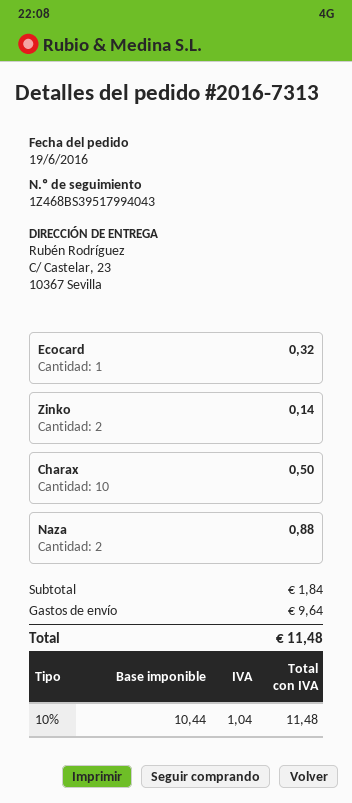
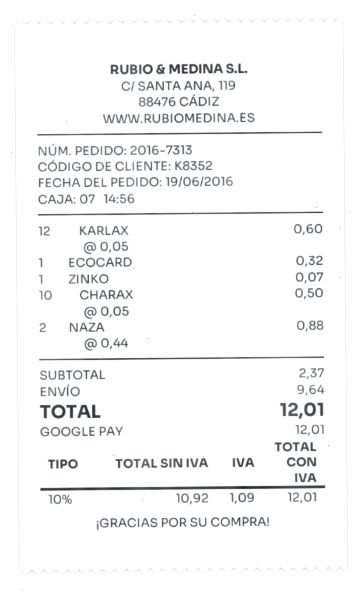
Zinko: 2 for 0.14 -> 1 for 0.07
KARLAX: none -> 12 for 0.60
subtotal: 1.84 -> 2.37
net: 10.44 -> 10.92
tax: 10% = 1.04 -> 10% = 1.09
total: 11.48 -> 12.01

